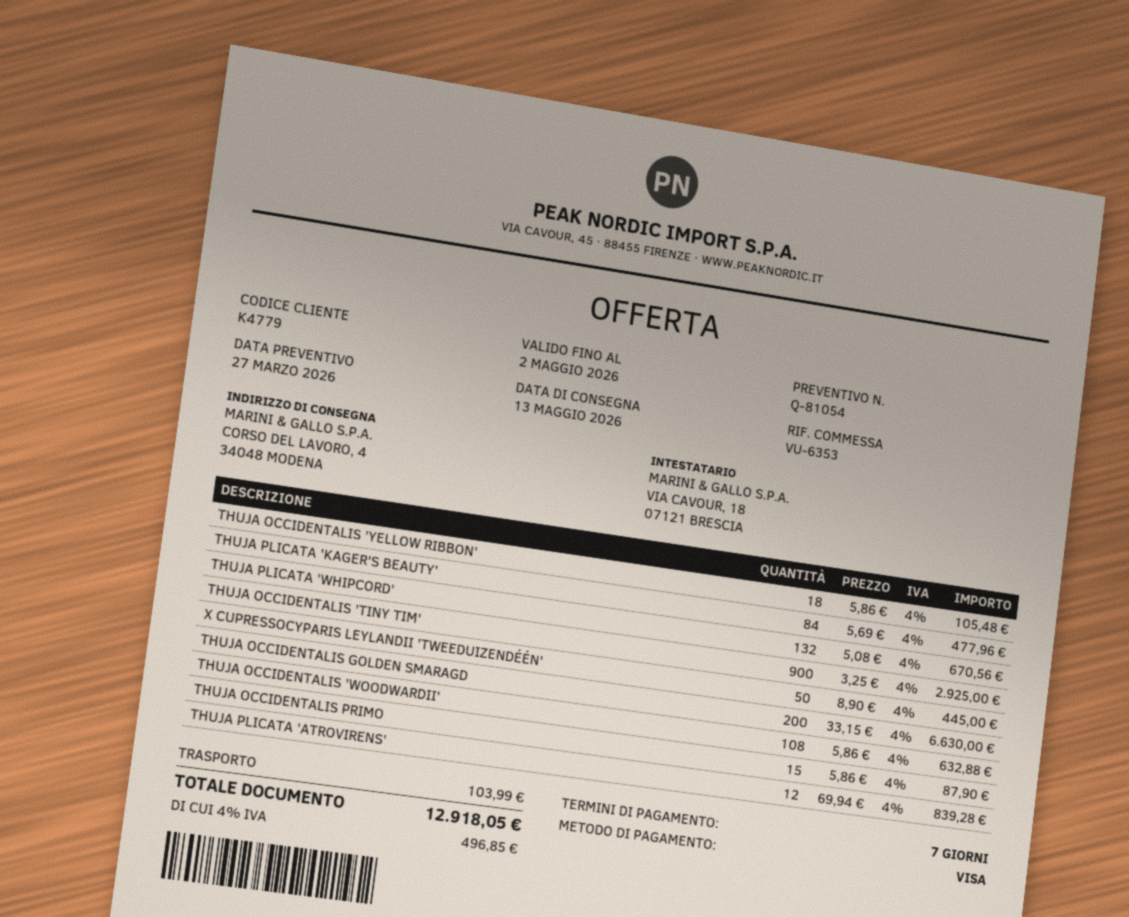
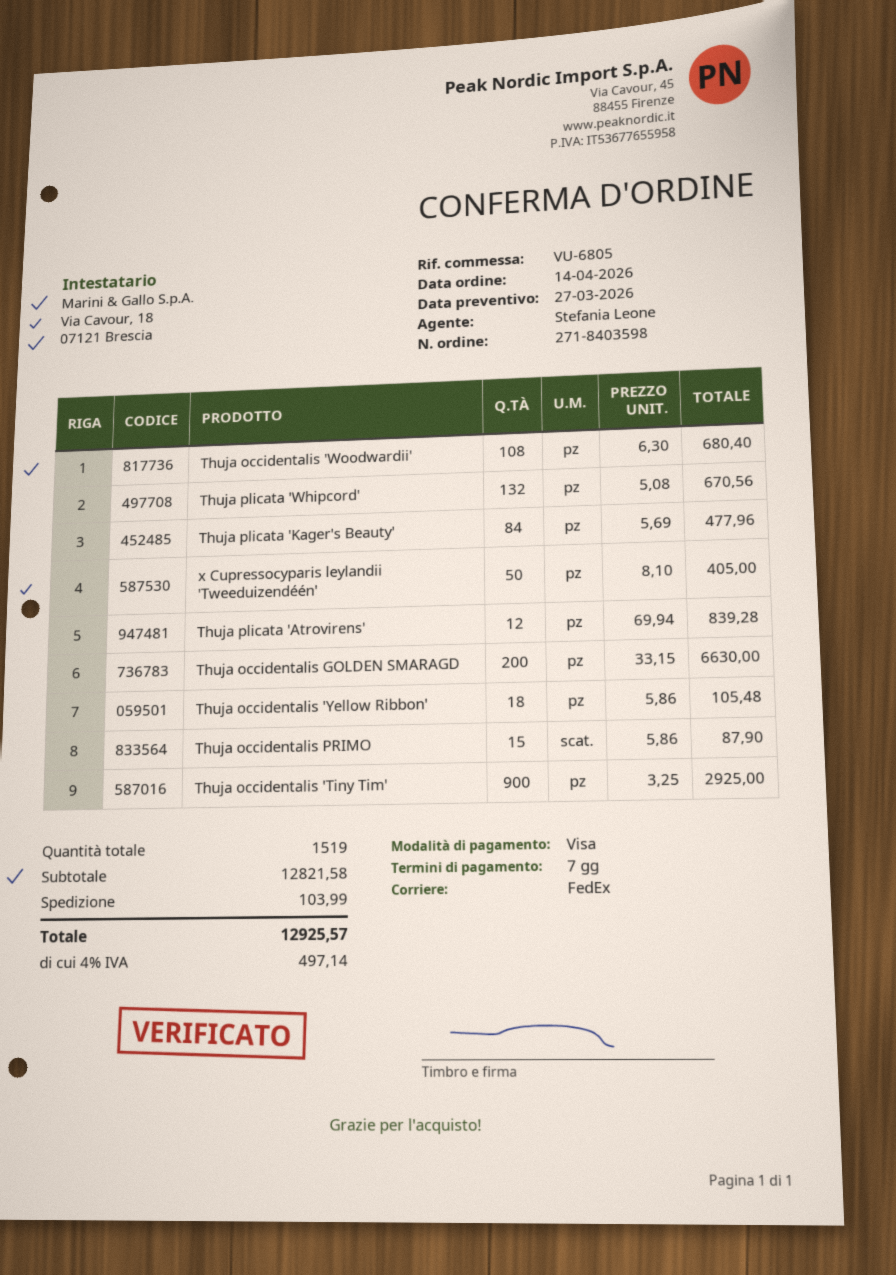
reference: VU-6353 -> VU-6805
X CUPRESSOCYPARIS LEYLANDII 'TWEEDUIZENDÉÉN': 50 x 8.90 = 445.00 -> 50 x 8.10 = 405.00
THUJA OCCIDENTALIS 'WOODWARDII': 108 x 5.86 = 632.88 -> 108 x 6.30 = 680.40
tax: 4% = 496.85 -> 4% = 497.14
total: 12918.05 -> 12925.57

